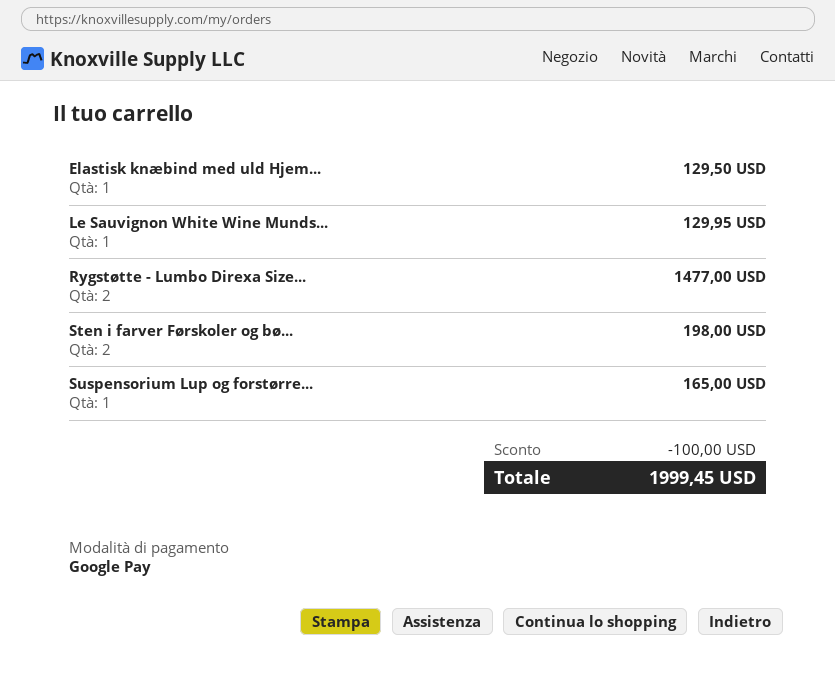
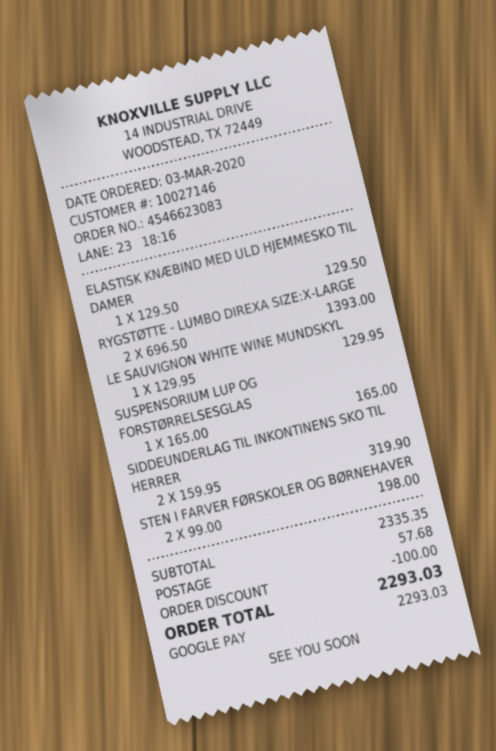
Rygstøtte - Lumbo Direxa Size...: 2 for 1477.00 -> 2 for 1393.00
SIDDEUNDERLAG TIL INKONTINENS SKO TIL HERRER: none -> 2 for 319.90
shipping: none -> 57.68
total: 1999.45 -> 2293.03

